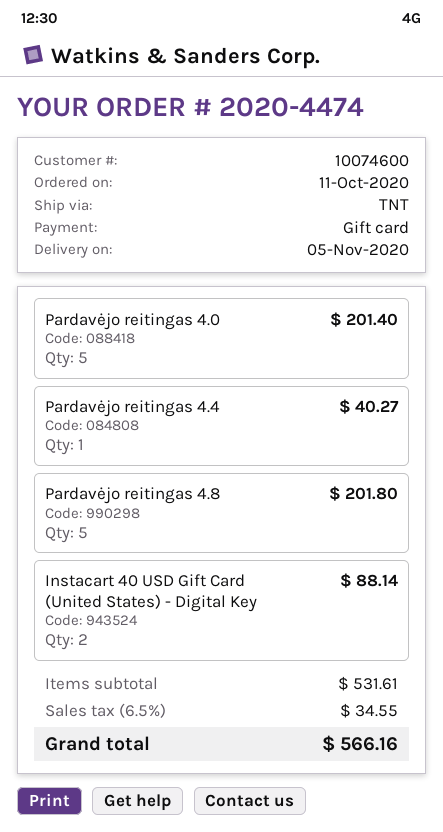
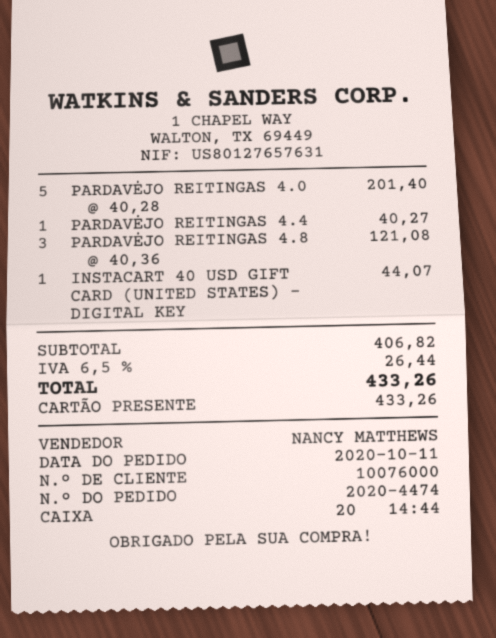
customer number: 10074600 -> 10076000
Pardavėjo reitingas 4.8: 5 for 201.80 -> 3 for 121.08
Instacart 40 USD Gift Card (United States) - Digital Key: 2 for 88.14 -> 1 for 44.07
subtotal: 531.61 -> 406.82
tax: 6.5% = 34.55 -> 6.5% = 26.44
total: 566.16 -> 433.26

